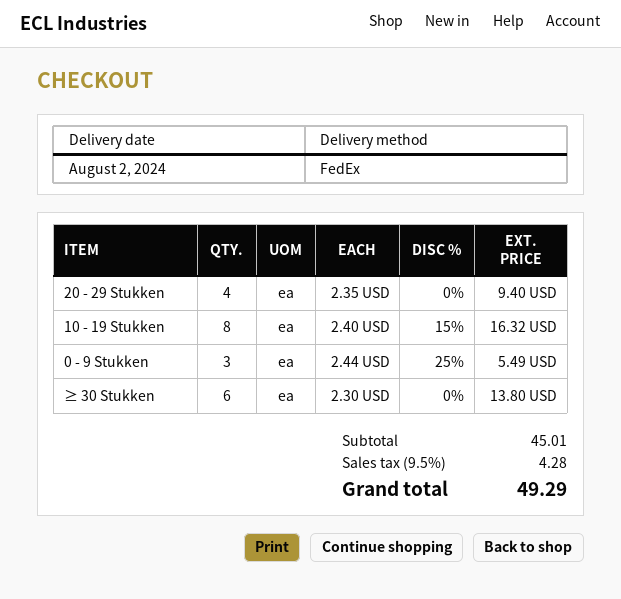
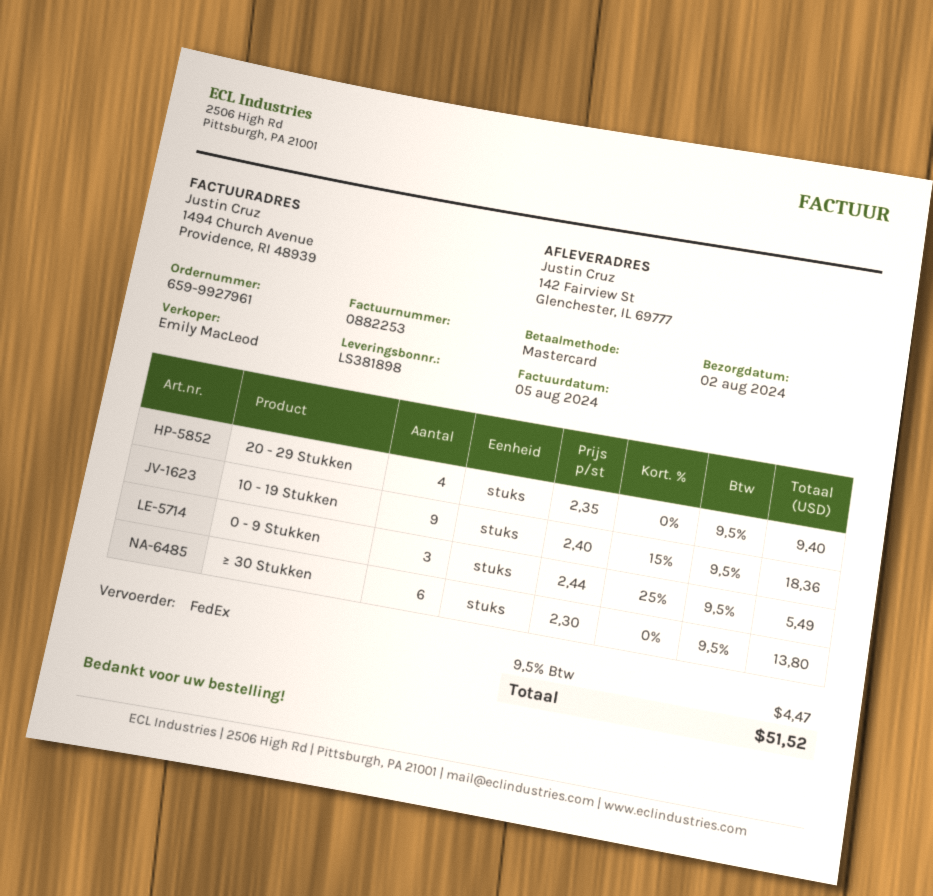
10 - 19 Stukken: 8 x 2.40 - 15% = 16.32 -> 9 x 2.40 - 15% = 18.36
tax: 9.5% = 4.28 -> 9.5% = 4.47
total: 49.29 -> 51.52

